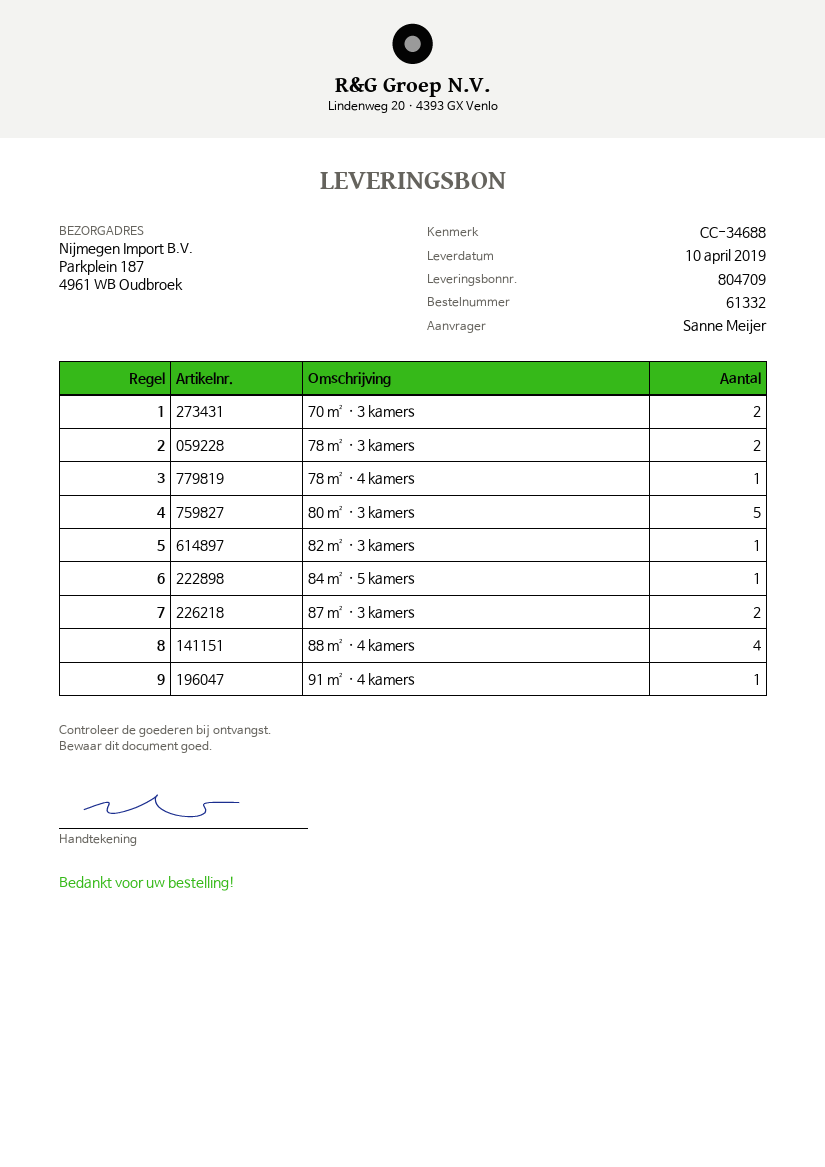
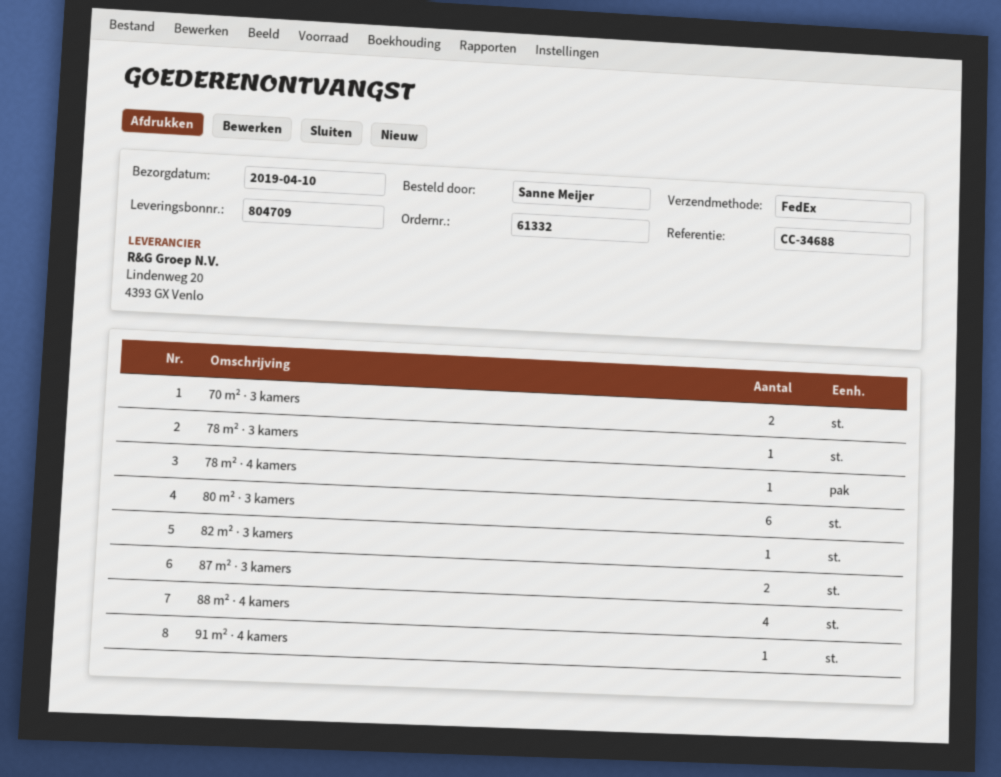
78 m² · 3 kamers: 2 -> 1
80 m² · 3 kamers: 5 -> 6
84 m² · 5 kamers: 1 -> none

